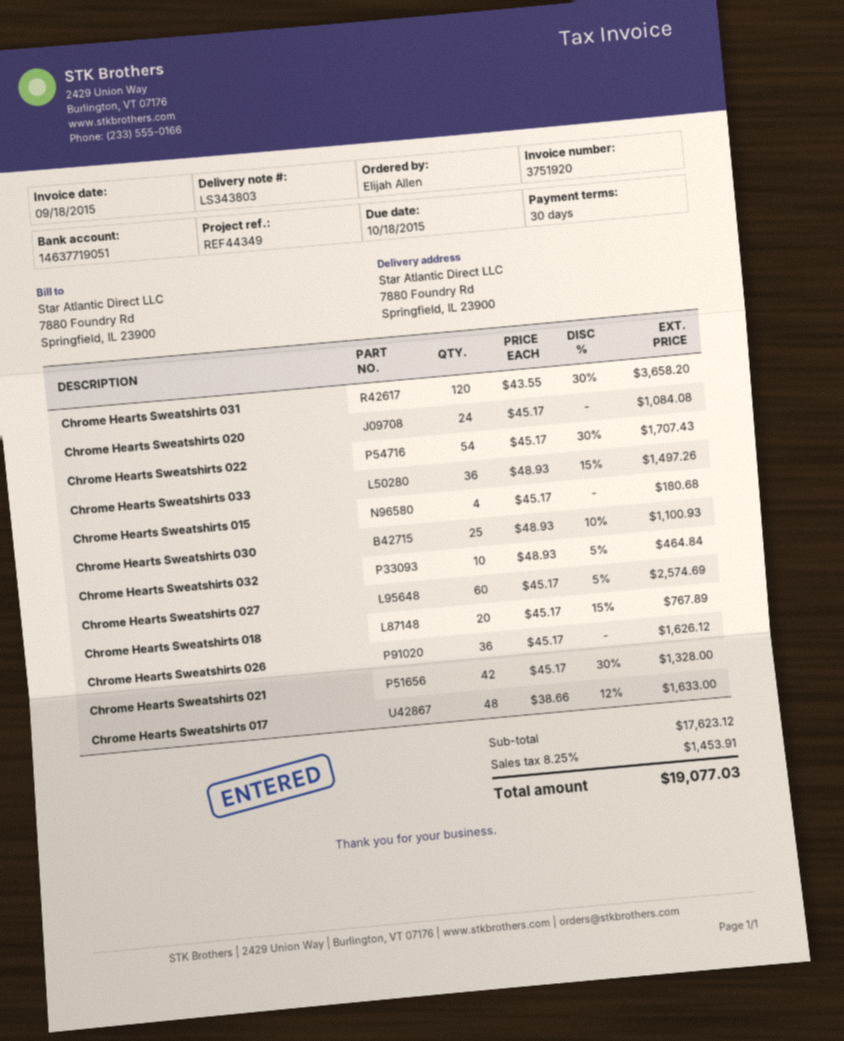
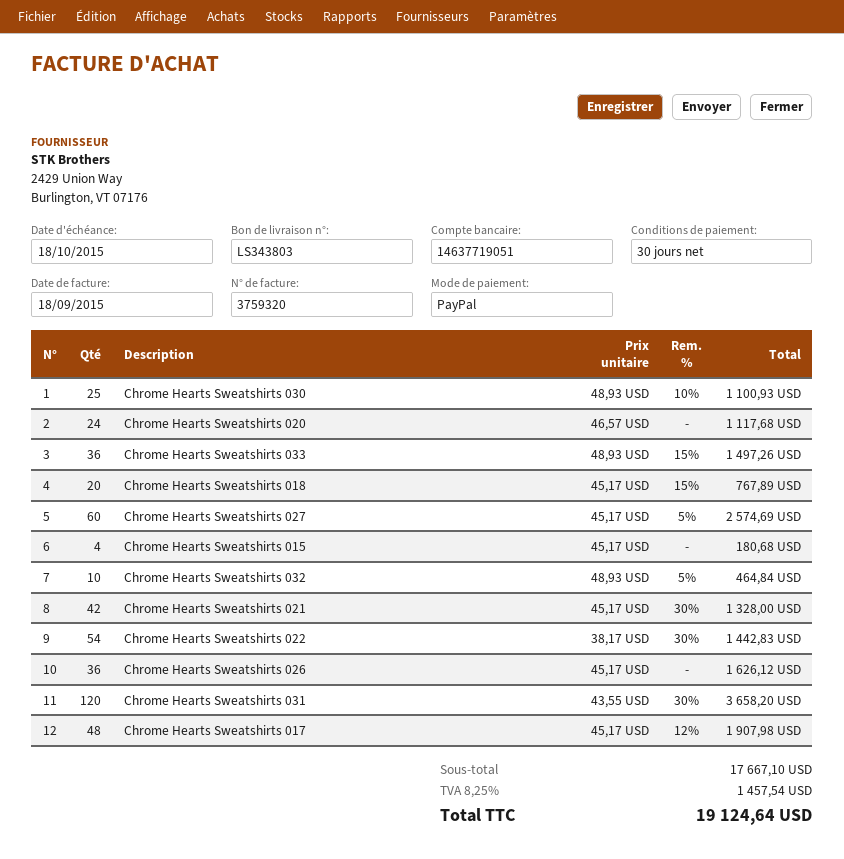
invoice number: 3751920 -> 3759320
Chrome Hearts Sweatshirts 020: 24 x 45.17 = 1084.08 -> 24 x 46.57 = 1117.68
Chrome Hearts Sweatshirts 022: 54 x 45.17 - 30% = 1707.43 -> 54 x 38.17 - 30% = 1442.83
Chrome Hearts Sweatshirts 017: 48 x 38.66 - 12% = 1633.00 -> 48 x 45.17 - 12% = 1907.98
subtotal: 17623.12 -> 17667.10
tax: 8.25% = 1453.91 -> 8.25% = 1457.54
total: 19077.03 -> 19124.64

